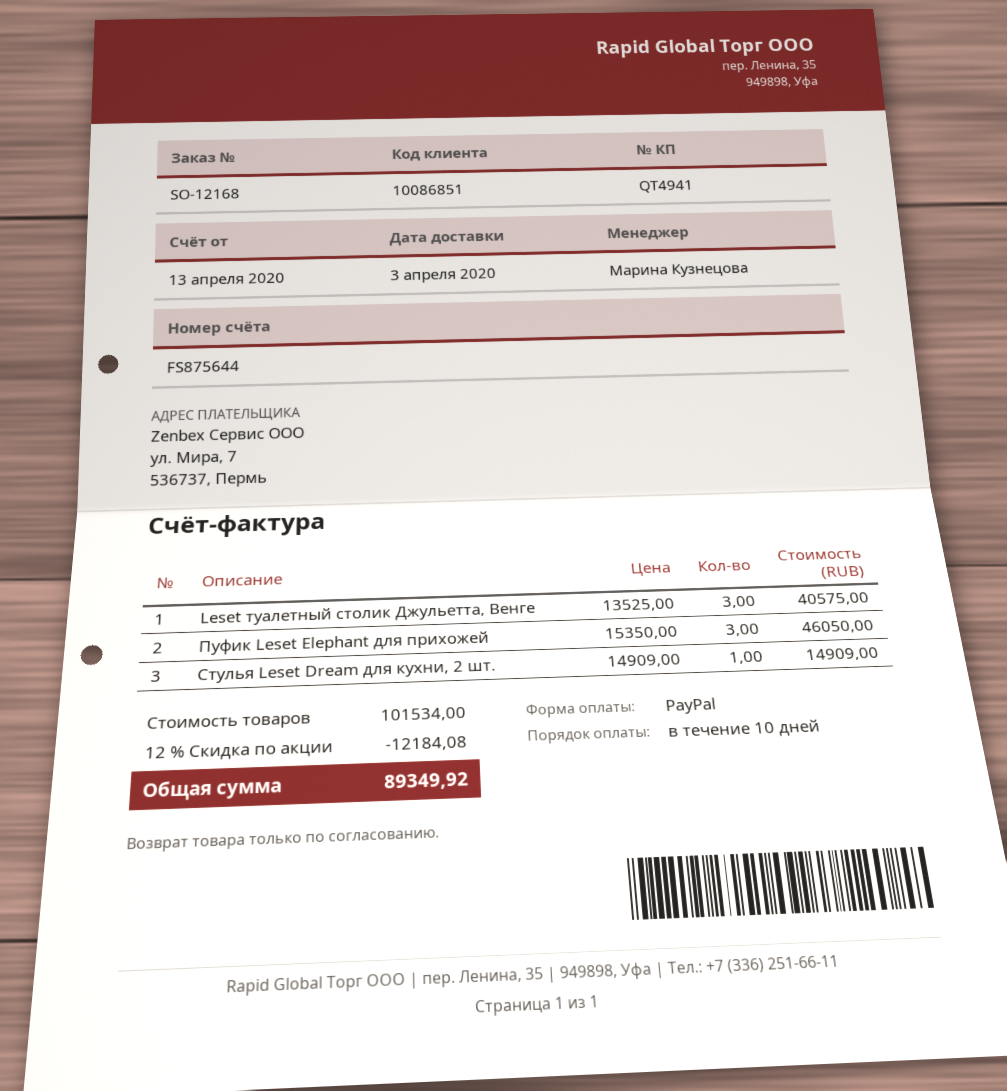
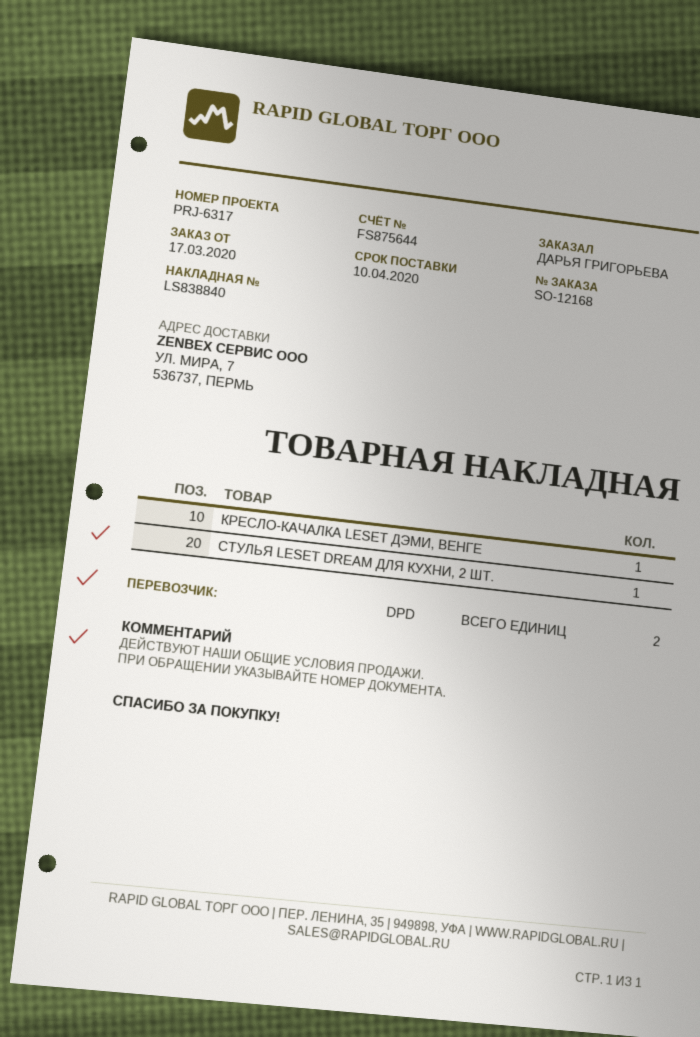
delivery date: 2020-04-03 -> 2020-04-10
Leset туалетный столик Джульетта, Венге: 3 -> none
Пуфик Leset Elephant для прихожей: 3 -> none
КРЕСЛО-КАЧАЛКА LESET ДЭМИ, ВЕНГЕ: none -> 1

